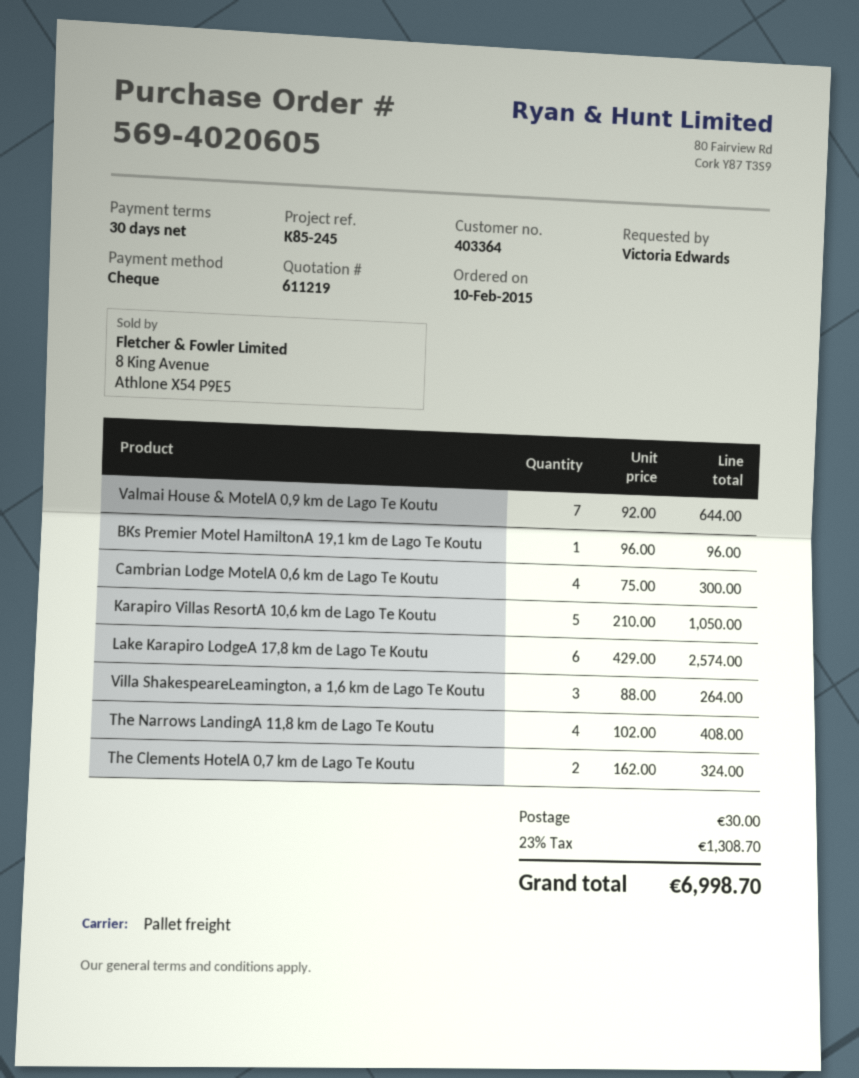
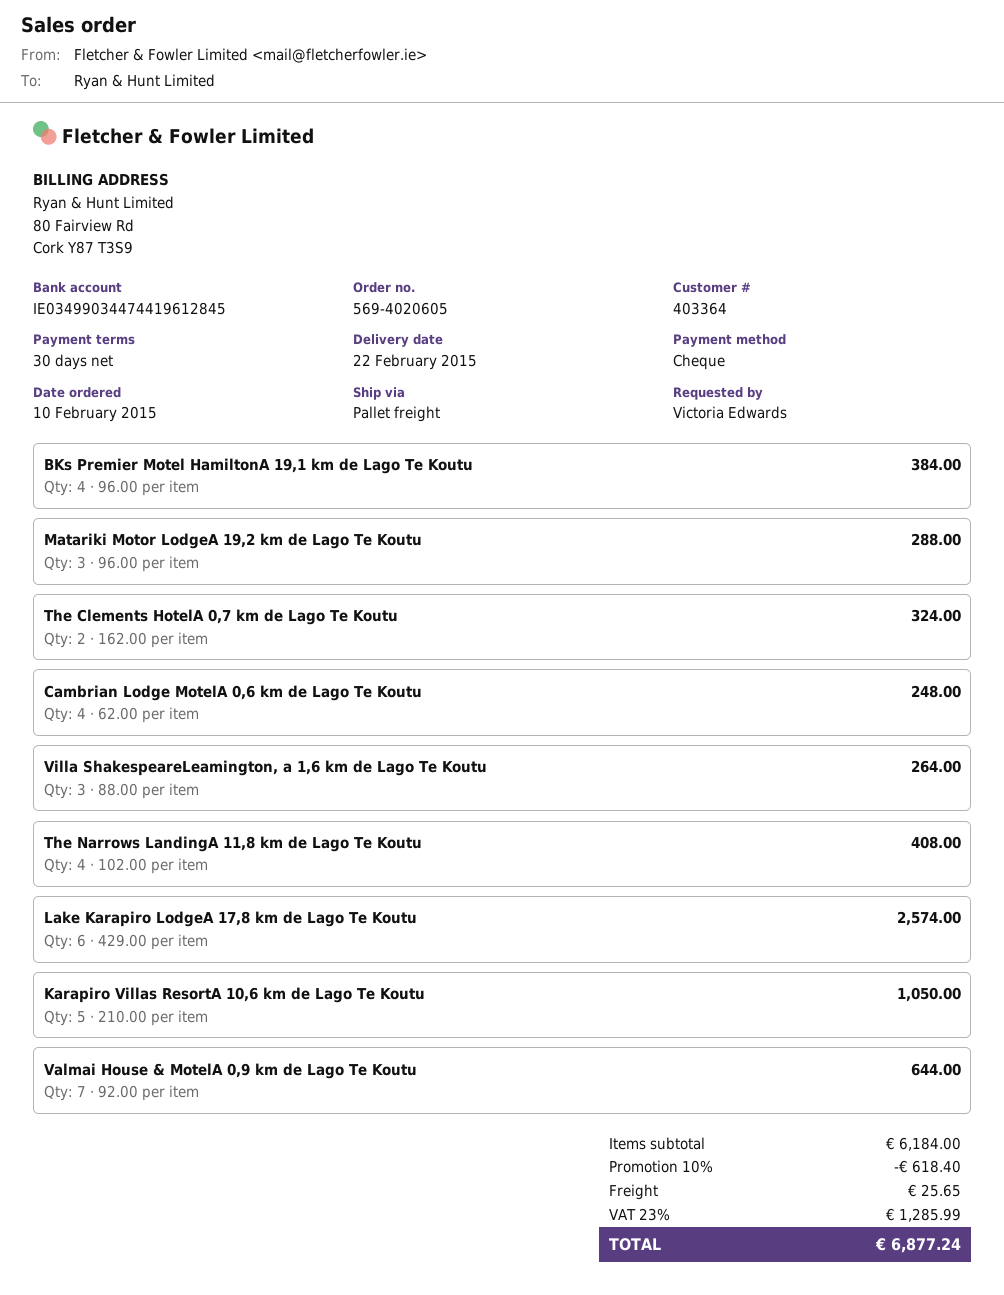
BKs Premier Motel HamiltonA 19,1 km de Lago Te Koutu: 1 x 96.00 = 96.00 -> 4 x 96.00 = 384.00
Cambrian Lodge MotelA 0,6 km de Lago Te Koutu: 4 x 75.00 = 300.00 -> 4 x 62.00 = 248.00
Matariki Motor LodgeA 19,2 km de Lago Te Koutu: none -> 3 x 96.00 = 288.00
discount: none -> 10% = 618.40
shipping: 30.00 -> 25.65
tax: 23% = 1308.70 -> 23% = 1285.99
total: 6998.70 -> 6877.24

